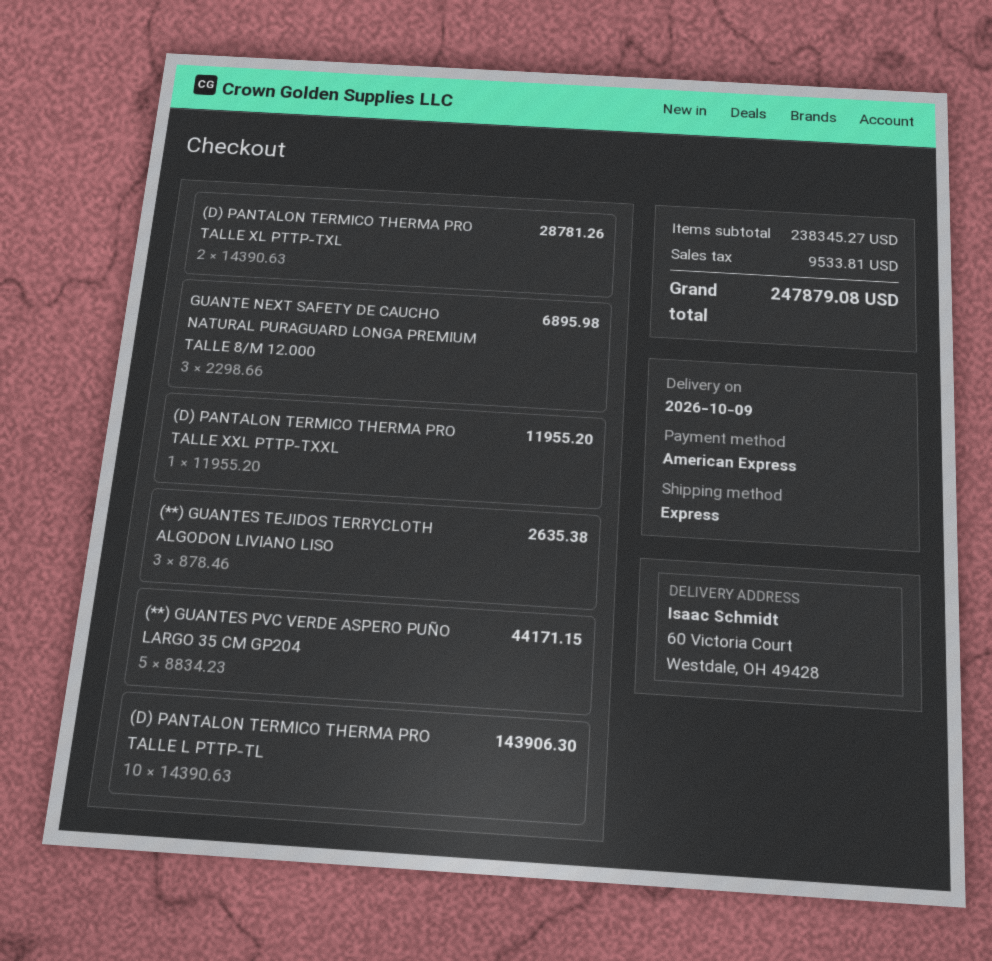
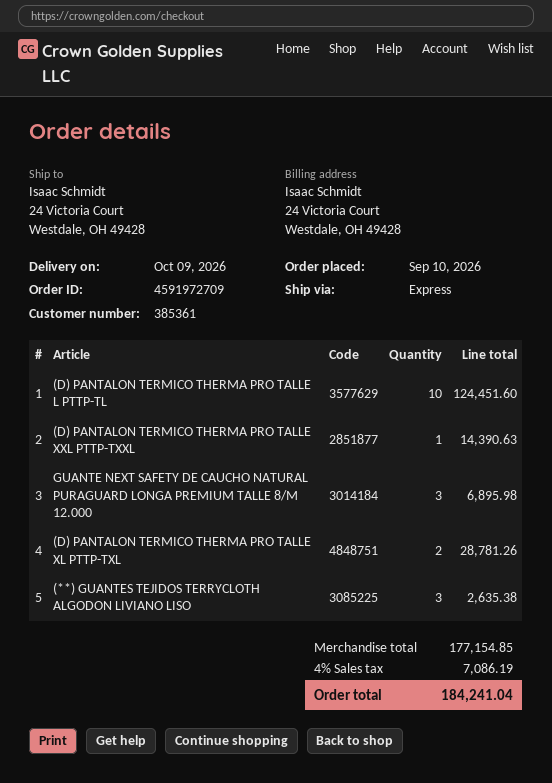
ship to: 60 Victoria Court, Westdale, OH 49428 -> 24 Victoria Court, Westdale, OH 49428
(D) PANTALON TERMICO THERMA PRO TALLE XXL PTTP-TXXL: 1 for 11955.20 -> 1 for 14390.63
(**) GUANTES PVC VERDE ASPERO PUÑO LARGO 35 CM GP204: 5 for 44171.15 -> none
(D) PANTALON TERMICO THERMA PRO TALLE L PTTP-TL: 10 for 143906.30 -> 10 for 124451.60
subtotal: 238345.27 -> 177154.85
tax: 9533.81 -> 7086.19
total: 247879.08 -> 184241.04

